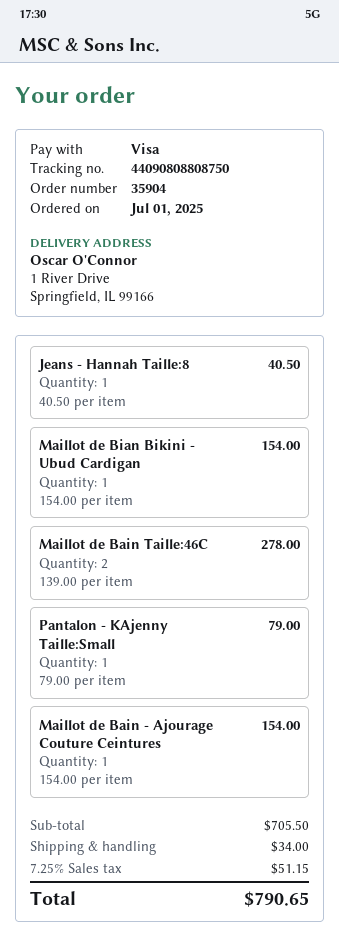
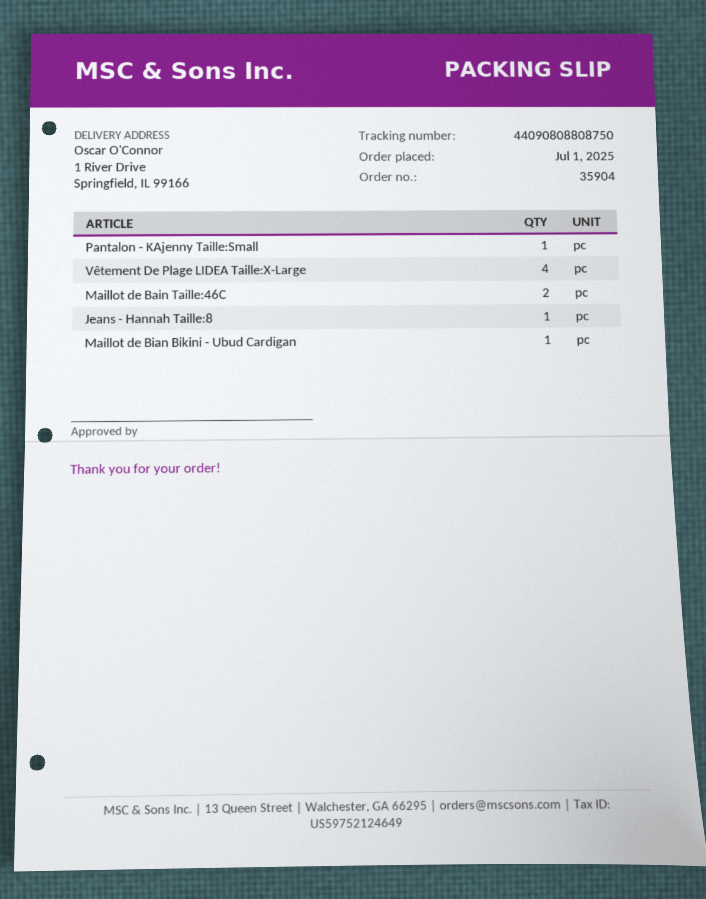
Maillot de Bain - Ajourage Couture Ceintures: 1 -> none
Vêtement De Plage LIDEA Taille:X-Large: none -> 4

